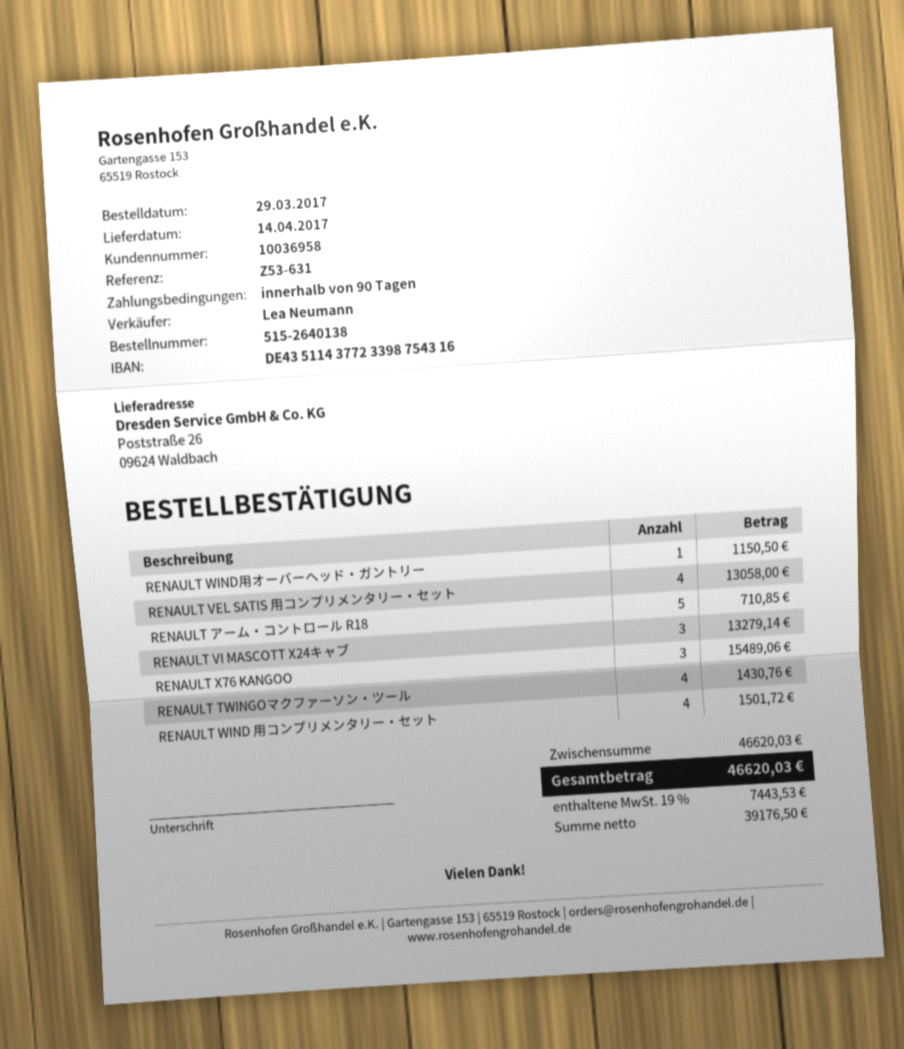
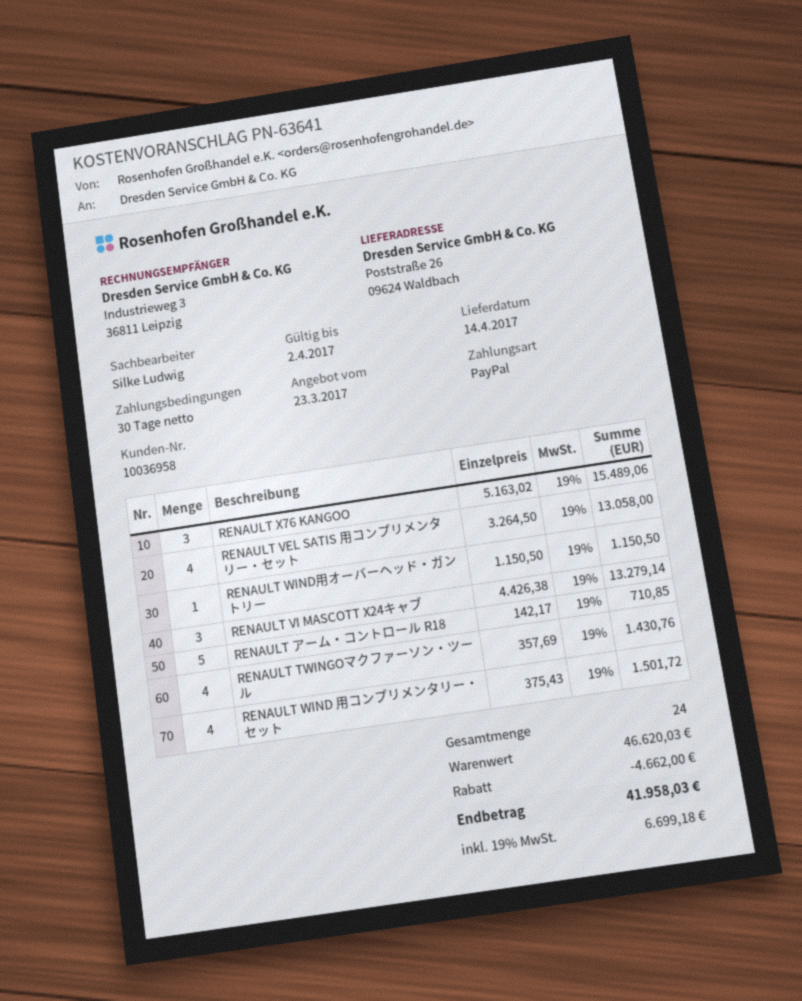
payment terms: 90 days -> 30 days
sales rep: Lea Neumann -> Silke Ludwig
discount: none -> 4662.00
tax: 19% = 7443.53 -> 19% = 6699.18
total: 46620.03 -> 41958.03

